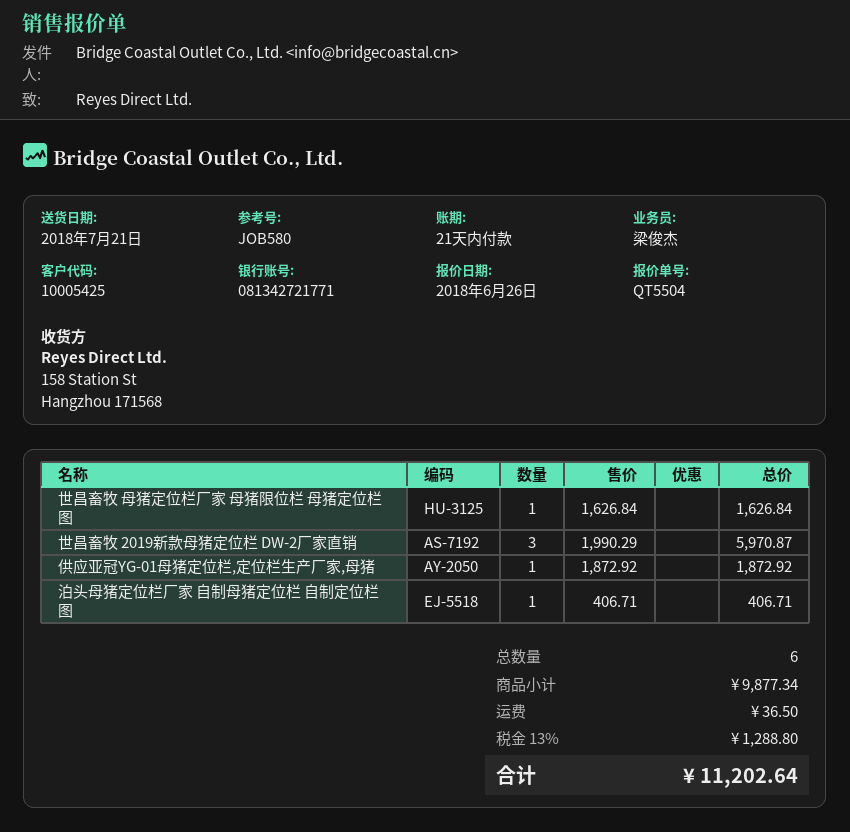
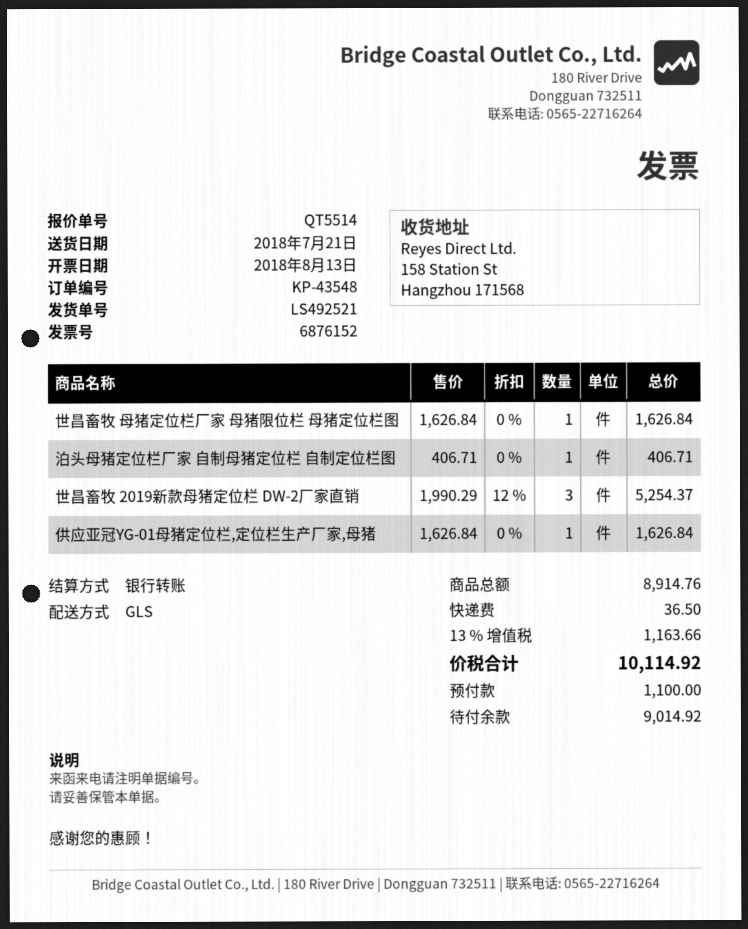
quote number: QT5504 -> QT5514
世昌畜牧 2019新款母猪定位栏 DW-2厂家直销: 3 x 1990.29 = 5970.87 -> 3 x 1990.29 - 12% = 5254.37
供应亚冠YG-01母猪定位栏,定位栏生产厂家,母猪: 1 x 1872.92 = 1872.92 -> 1 x 1626.84 = 1626.84
subtotal: 9877.34 -> 8914.76
tax: 13% = 1288.80 -> 13% = 1163.66
total: 11202.64 -> 10114.92

